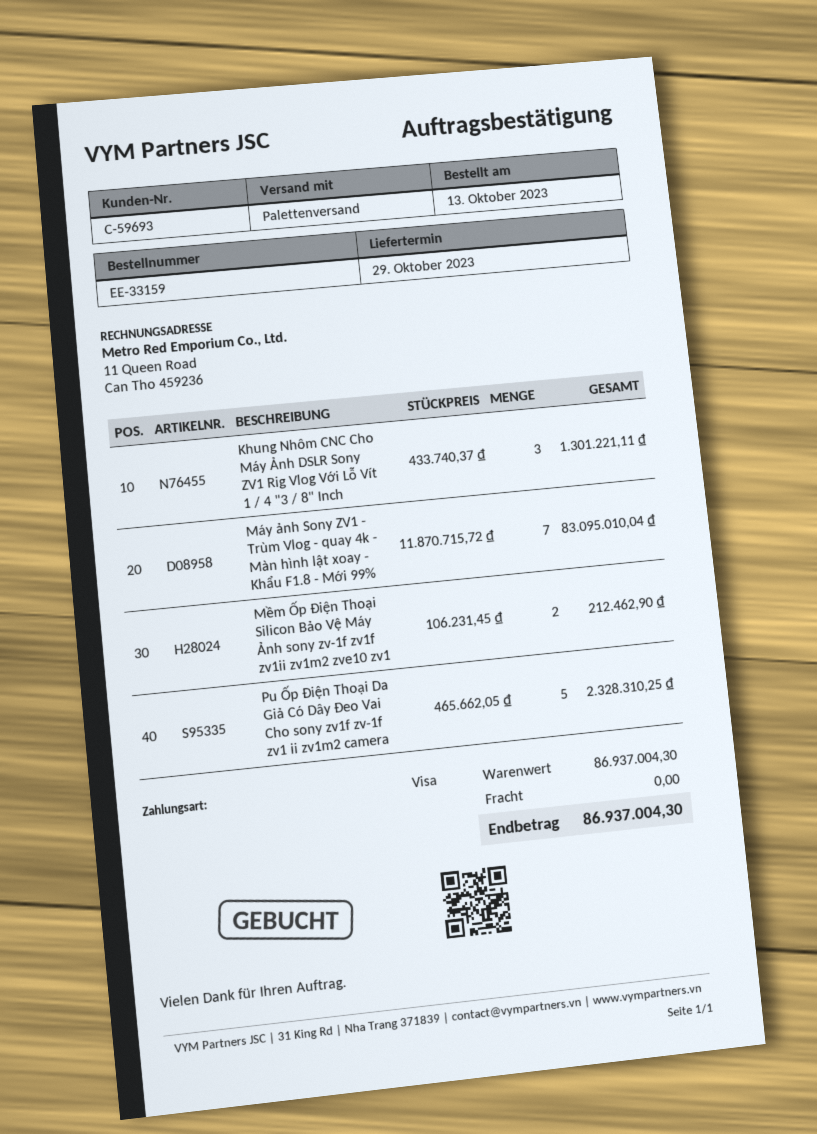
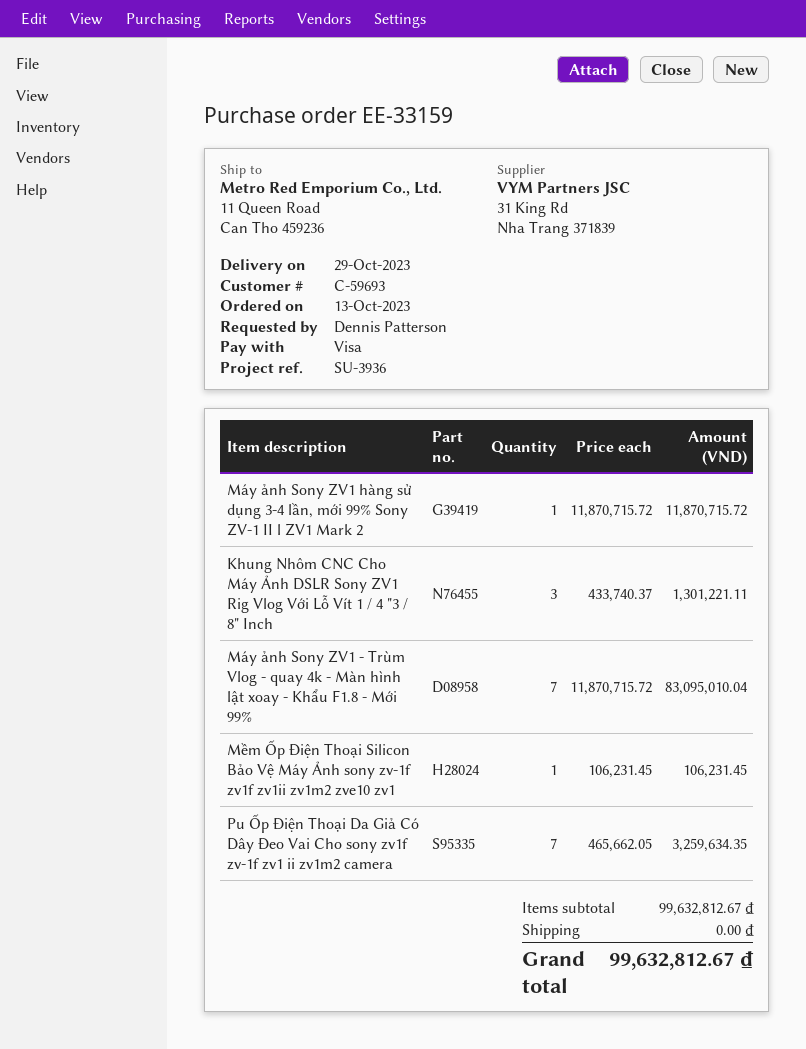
Mềm Ốp Điện Thoại Silicon Bảo Vệ Máy Ảnh sony zv-1f zv1f zv1ii zv1m2 zve10 zv1: 2 x 106231.45 = 212462.90 -> 1 x 106231.45 = 106231.45
Pu Ốp Điện Thoại Da Giả Có Dây Đeo Vai Cho sony zv1f zv-1f zv1 ii zv1m2 camera: 5 x 465662.05 = 2328310.25 -> 7 x 465662.05 = 3259634.35
Máy ảnh Sony ZV1 hàng sử dụng 3-4 lần, mới 99% Sony ZV-1 II l ZV1 Mark 2: none -> 1 x 11870715.72 = 11870715.72
subtotal: 86937004.30 -> 99632812.67
total: 86937004.30 -> 99632812.67

